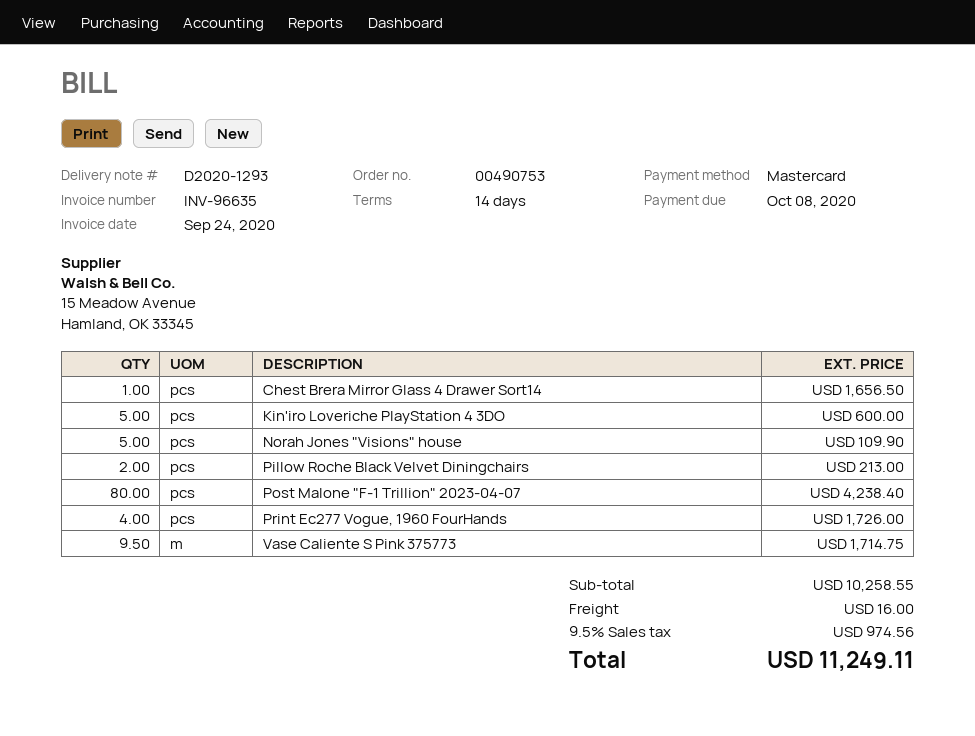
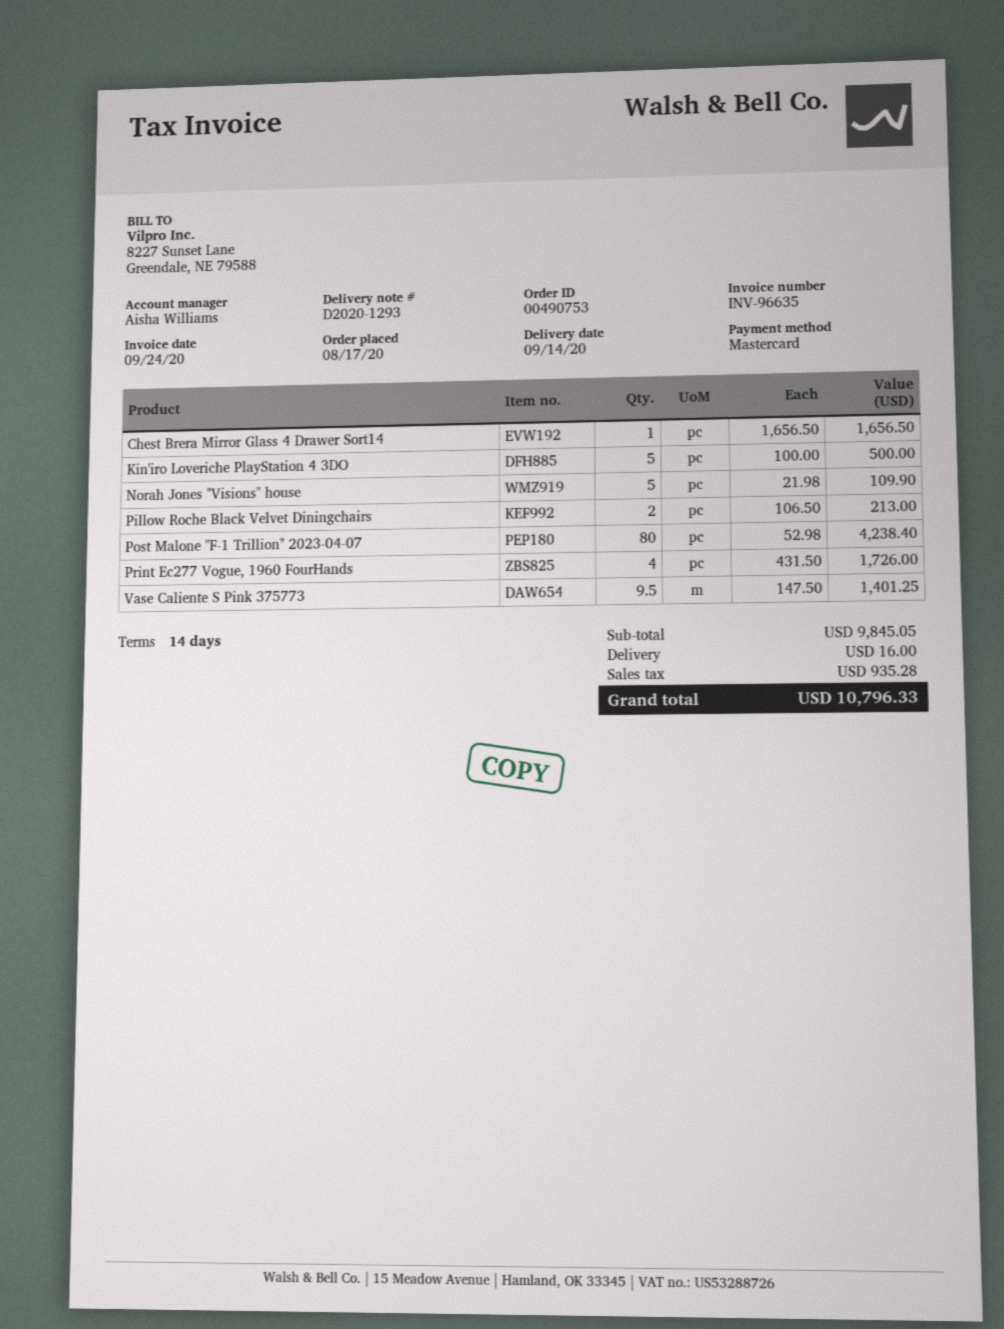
Kin'iro Loveriche PlayStation 4 3DO: 5 for 600.00 -> 5 for 500.00
Vase Caliente S Pink 375773: 9.5 for 1714.75 -> 9.5 for 1401.25
subtotal: 10258.55 -> 9845.05
tax: 974.56 -> 935.28
total: 11249.11 -> 10796.33

